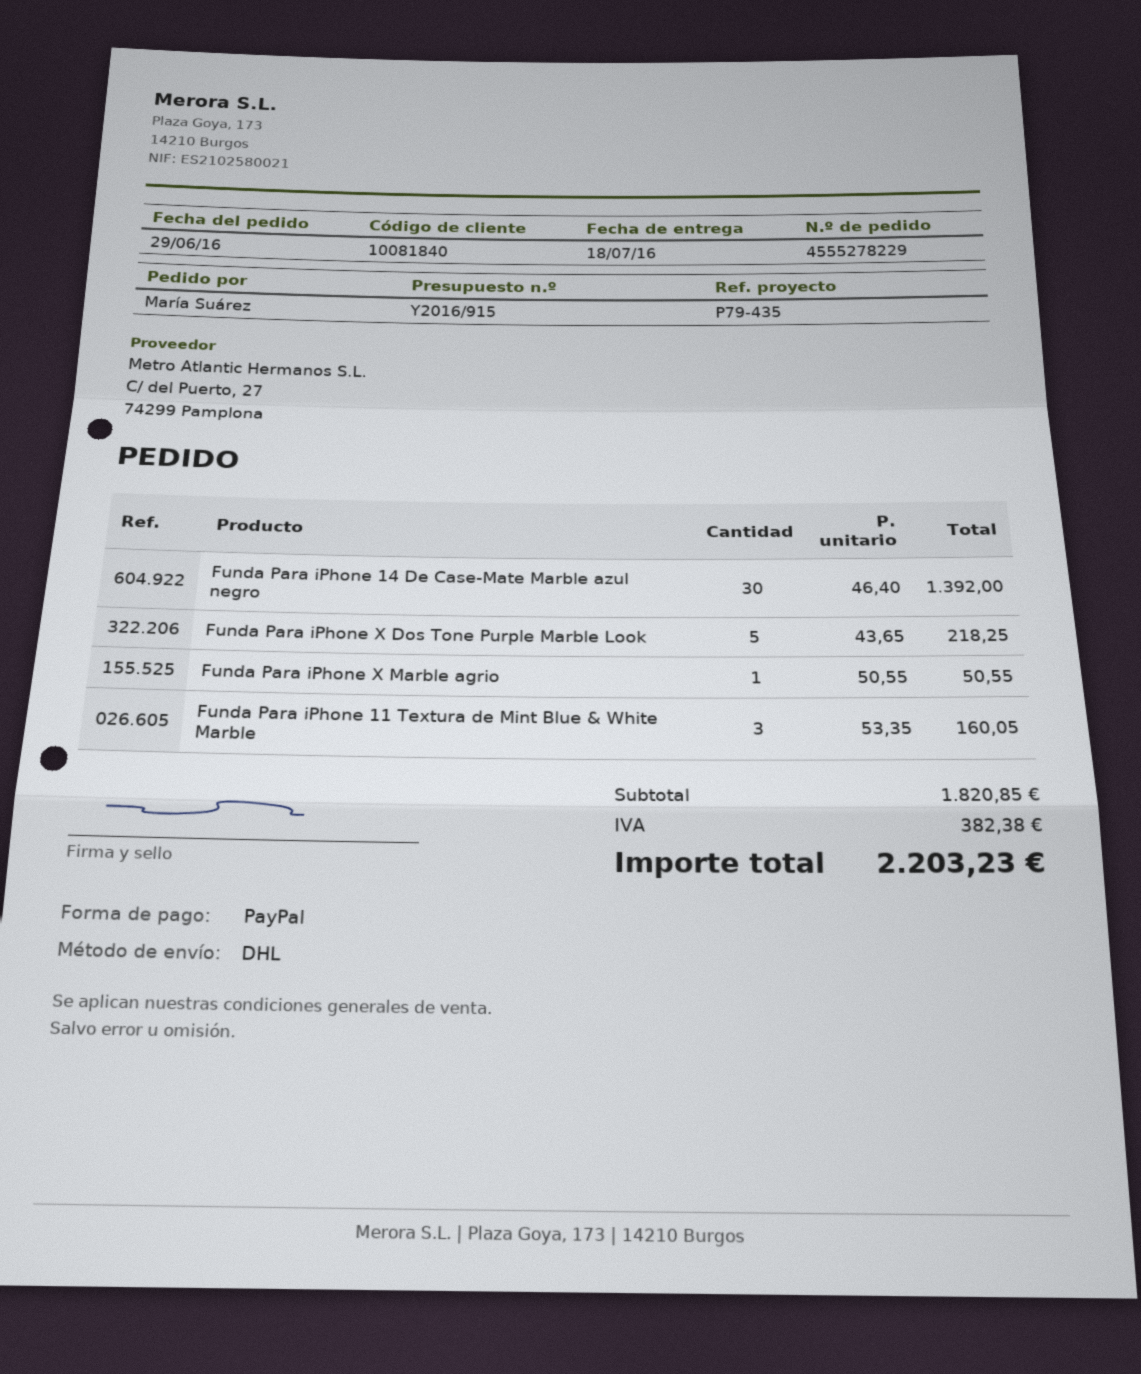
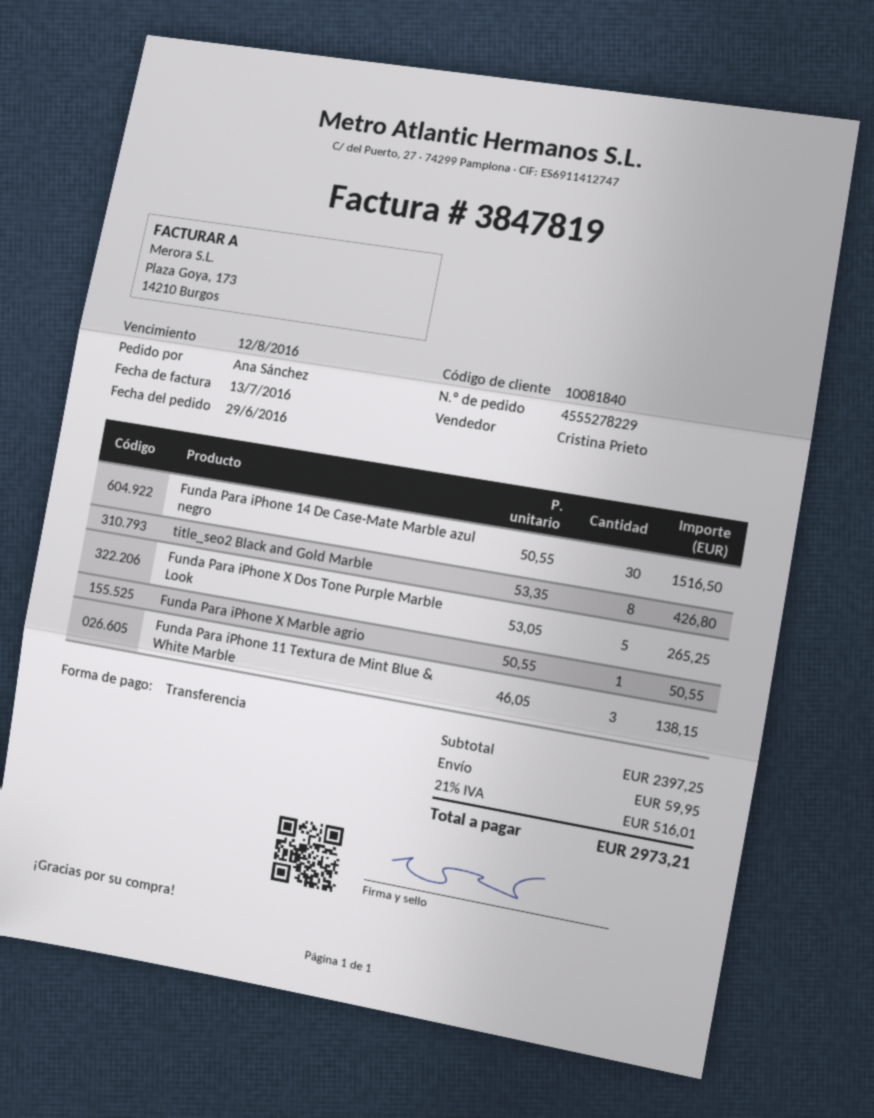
ordered by: María Suárez -> Ana Sánchez
payment method: PayPal -> bank transfer
Funda Para iPhone 14 De Case-Mate Marble azul negro: 30 x 46.40 = 1392.00 -> 30 x 50.55 = 1516.50
Funda Para iPhone X Dos Tone Purple Marble Look: 5 x 43.65 = 218.25 -> 5 x 53.05 = 265.25
Funda Para iPhone 11 Textura de Mint Blue & White Marble: 3 x 53.35 = 160.05 -> 3 x 46.05 = 138.15
title_seo2 Black and Gold Marble: none -> 8 x 53.35 = 426.80
subtotal: 1820.85 -> 2397.25
shipping: none -> 59.95
tax: 382.38 -> 516.01
total: 2203.23 -> 2973.21

